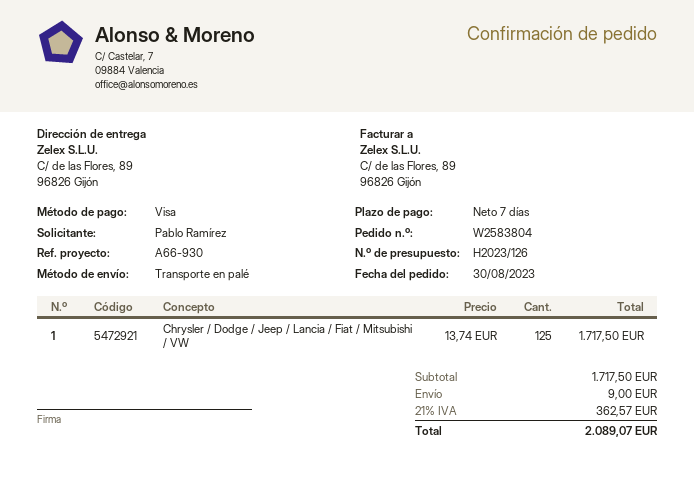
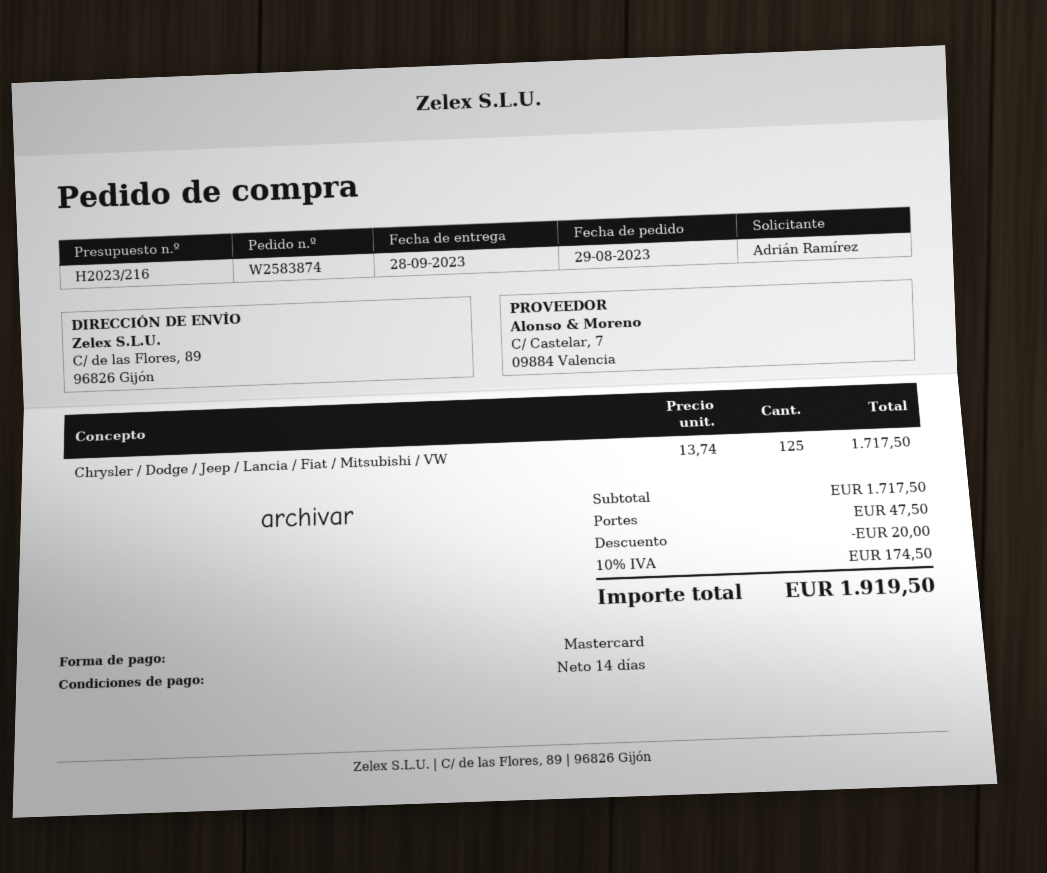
quote number: H2023/126 -> H2023/216
order number: W2583804 -> W2583874
order date: 2023-08-30 -> 2023-08-29
payment terms: 7 days -> 14 days
ordered by: Pablo Ramírez -> Adrián Ramírez
payment method: Visa -> Mastercard
discount: none -> 20.00
shipping: 9.00 -> 47.50
tax: 21% = 362.57 -> 10% = 174.50
total: 2089.07 -> 1919.50

